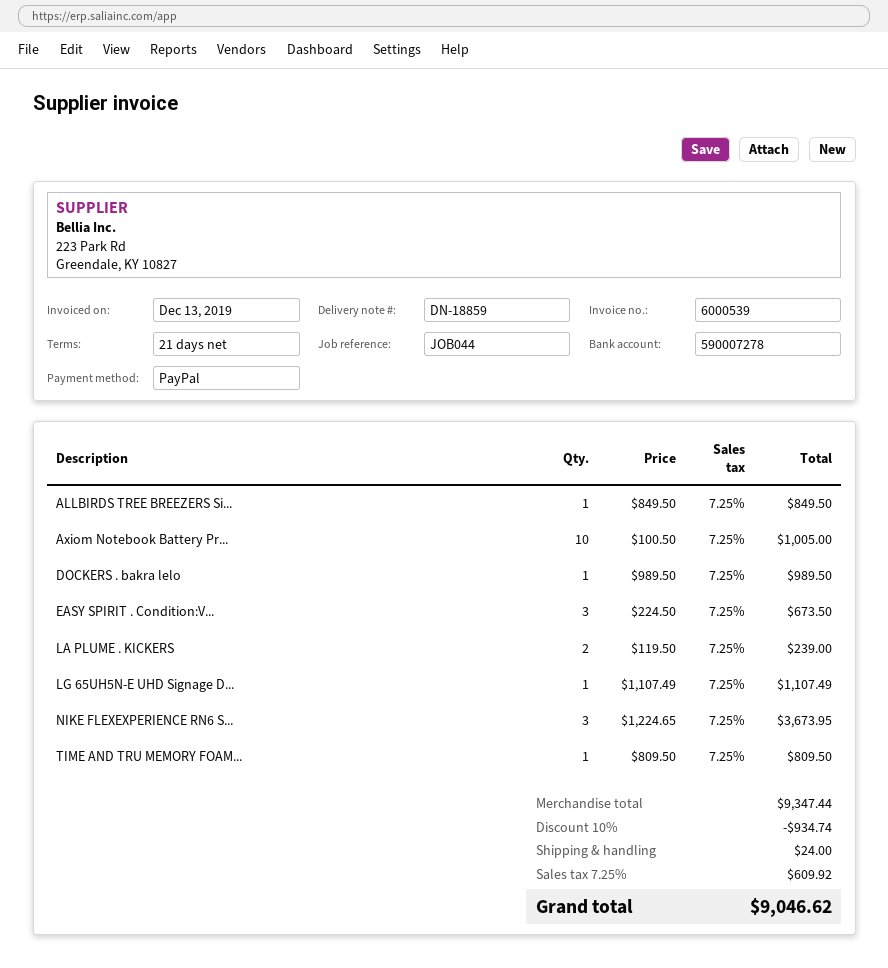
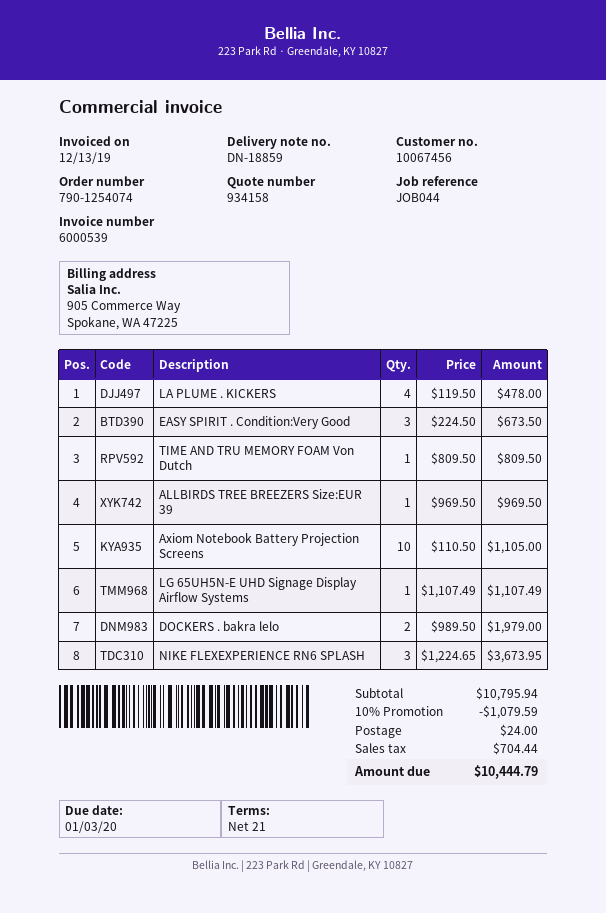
ALLBIRDS TREE BREEZERS Si...: 1 x 849.50 = 849.50 -> 1 x 969.50 = 969.50
Axiom Notebook Battery Pr...: 10 x 100.50 = 1005.00 -> 10 x 110.50 = 1105.00
DOCKERS . bakra lelo: 1 x 989.50 = 989.50 -> 2 x 989.50 = 1979.00
LA PLUME . KICKERS: 2 x 119.50 = 239.00 -> 4 x 119.50 = 478.00
subtotal: 9347.44 -> 10795.94
discount: 10% = 934.74 -> 10% = 1079.59
tax: 609.92 -> 704.44
total: 9046.62 -> 10444.79

